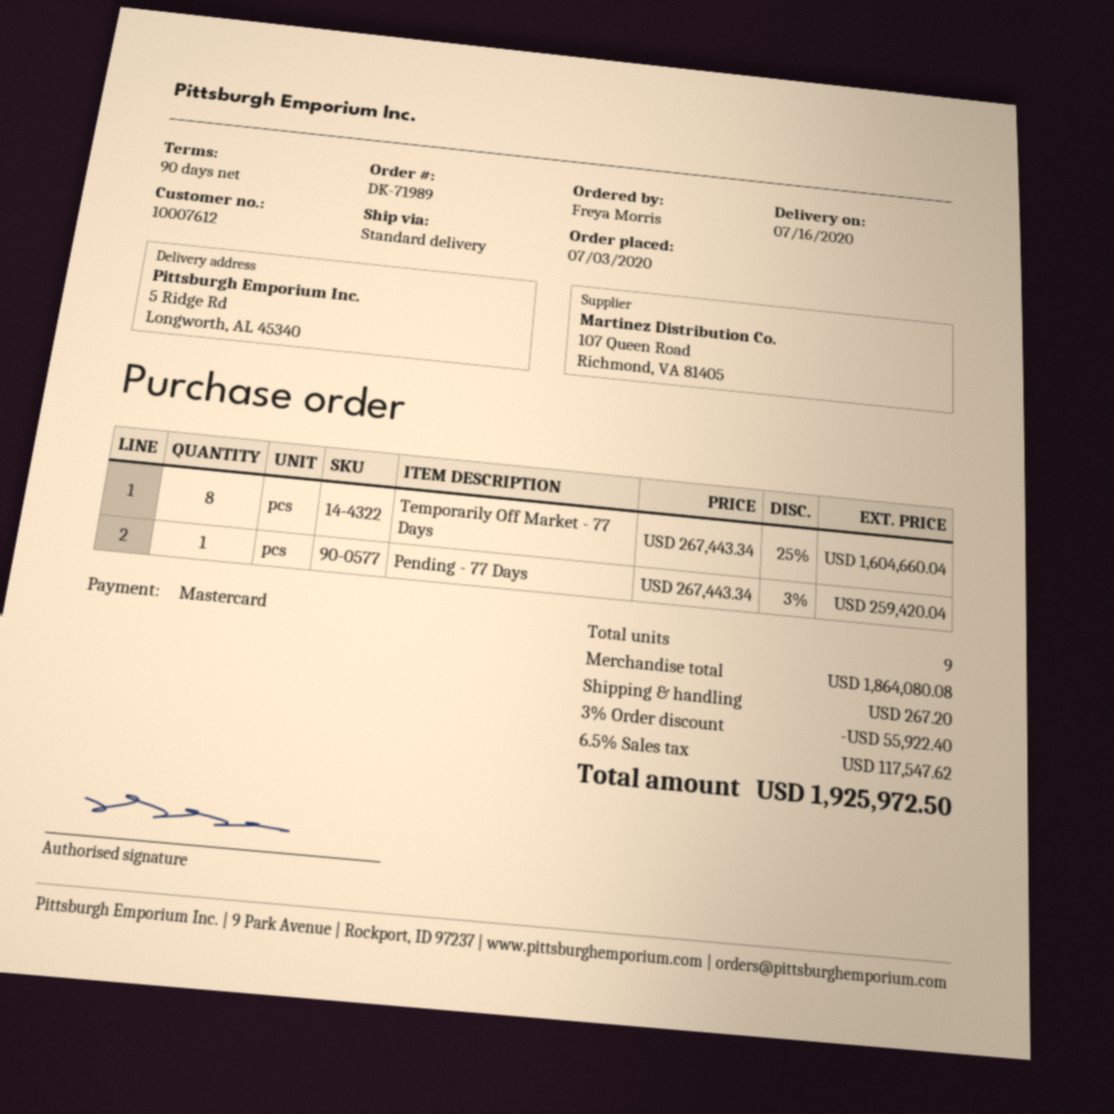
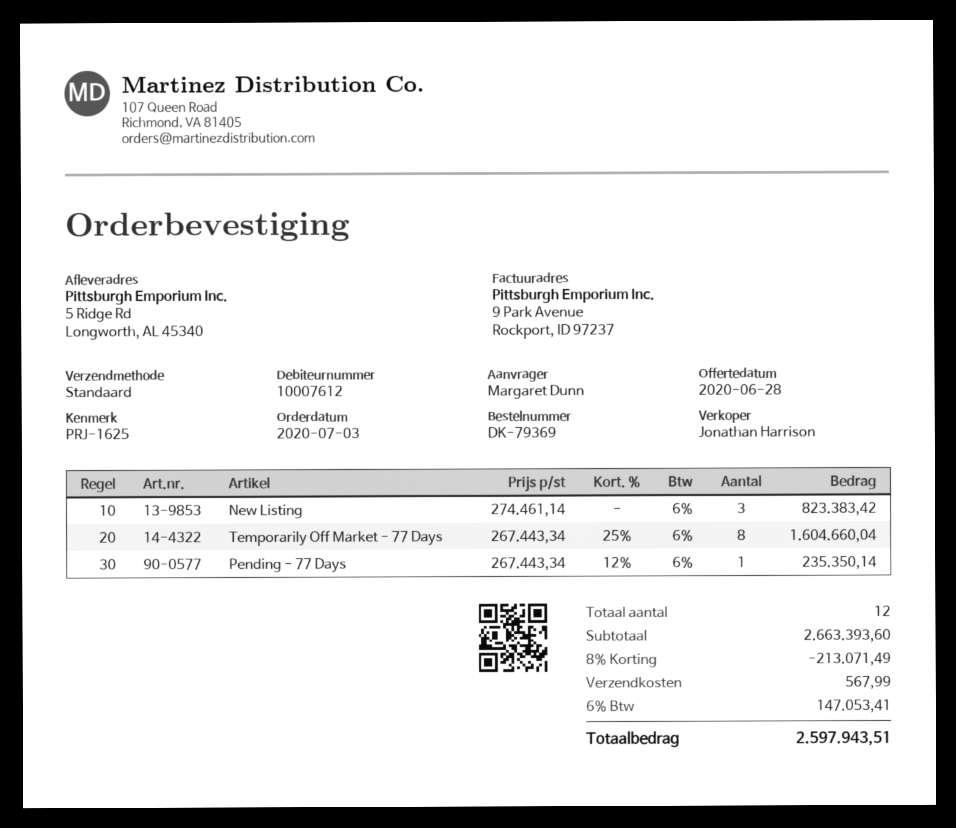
order number: DK-71989 -> DK-79369
ordered by: Freya Morris -> Margaret Dunn
Pending - 77 Days: 1 x 267443.34 - 3% = 259420.04 -> 1 x 267443.34 - 12% = 235350.14
New Listing: none -> 3 x 274461.14 = 823383.42
total quantity: 9 -> 12
subtotal: 1864080.08 -> 2663393.60
discount: 3% = 55922.40 -> 8% = 213071.49
shipping: 267.20 -> 567.99
tax: 6.5% = 117547.62 -> 6% = 147053.41
total: 1925972.50 -> 2597943.51

